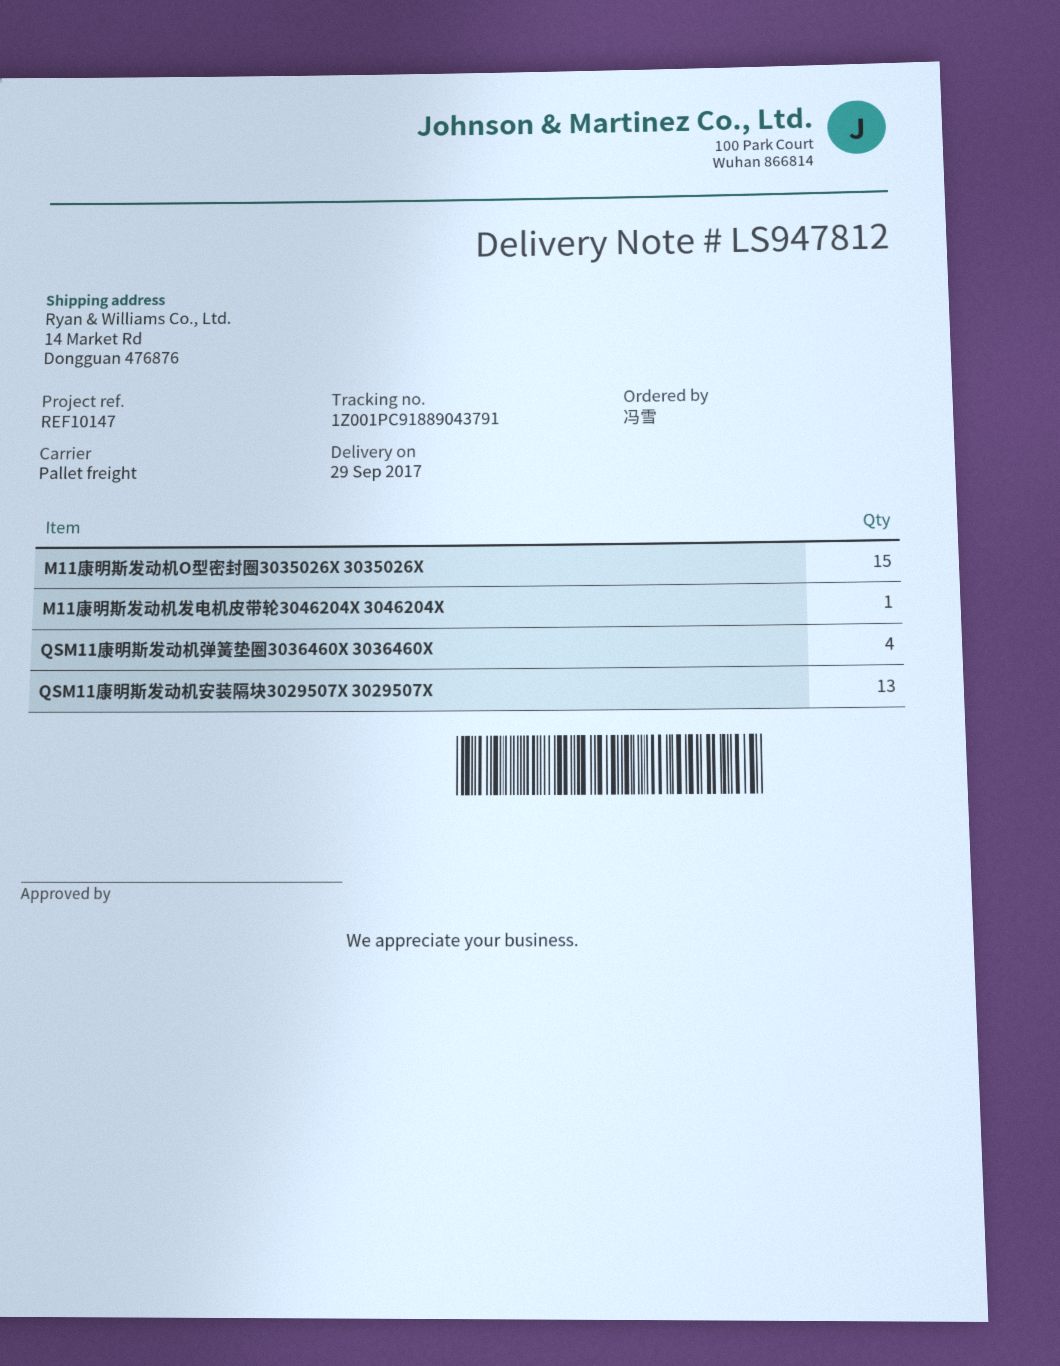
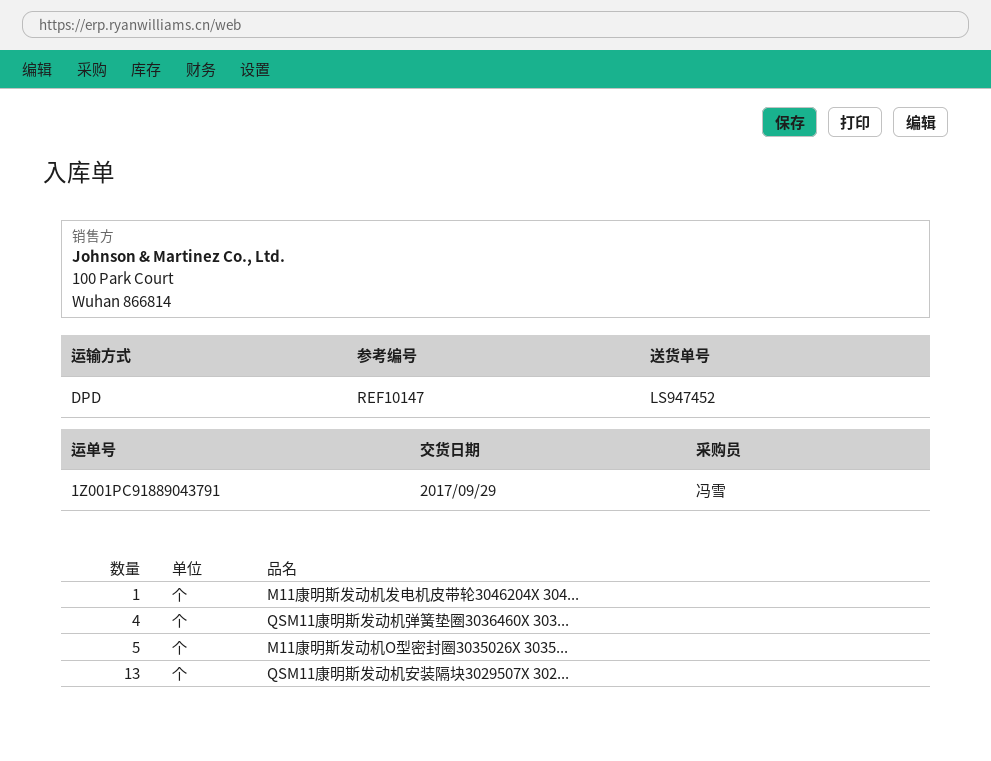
delivery note number: LS947812 -> LS947452
shipping method: pallet freight -> DPD
M11康明斯发动机O型密封圈3035026X 3035026X: 15 -> 5

